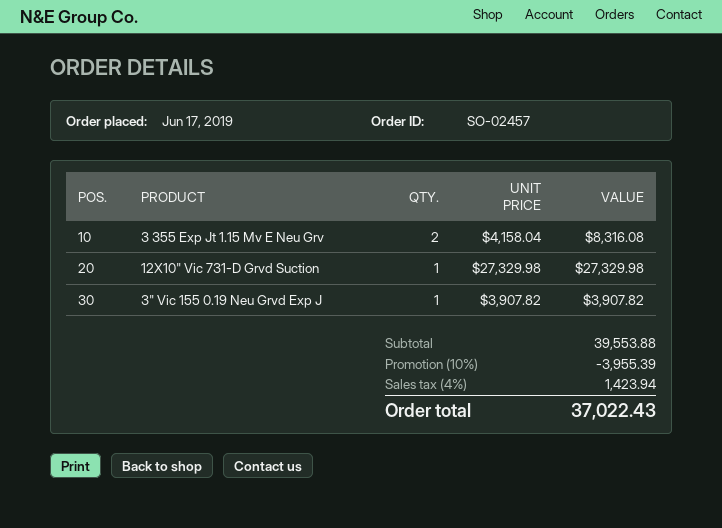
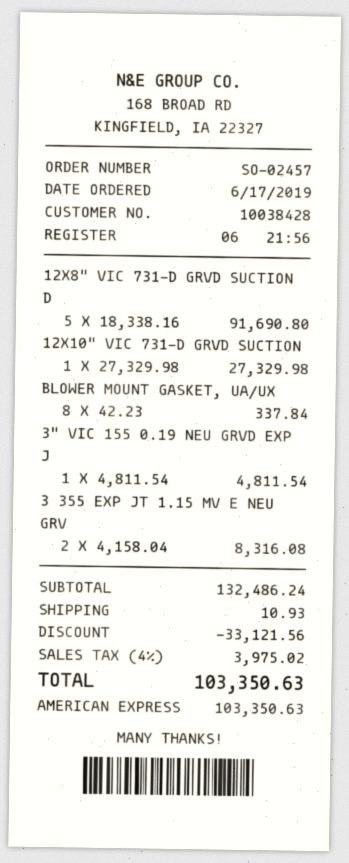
3" Vic 155 0.19 Neu Grvd Exp J: 1 x 3907.82 = 3907.82 -> 1 x 4811.54 = 4811.54
12X8" VIC 731-D GRVD SUCTION D: none -> 5 x 18338.16 = 91690.80
BLOWER MOUNT GASKET, UA/UX: none -> 8 x 42.23 = 337.84
subtotal: 39553.88 -> 132486.24
discount: 3955.39 -> 33121.56
shipping: none -> 10.93
tax: 4% = 1423.94 -> 4% = 3975.02
total: 37022.43 -> 103350.63

